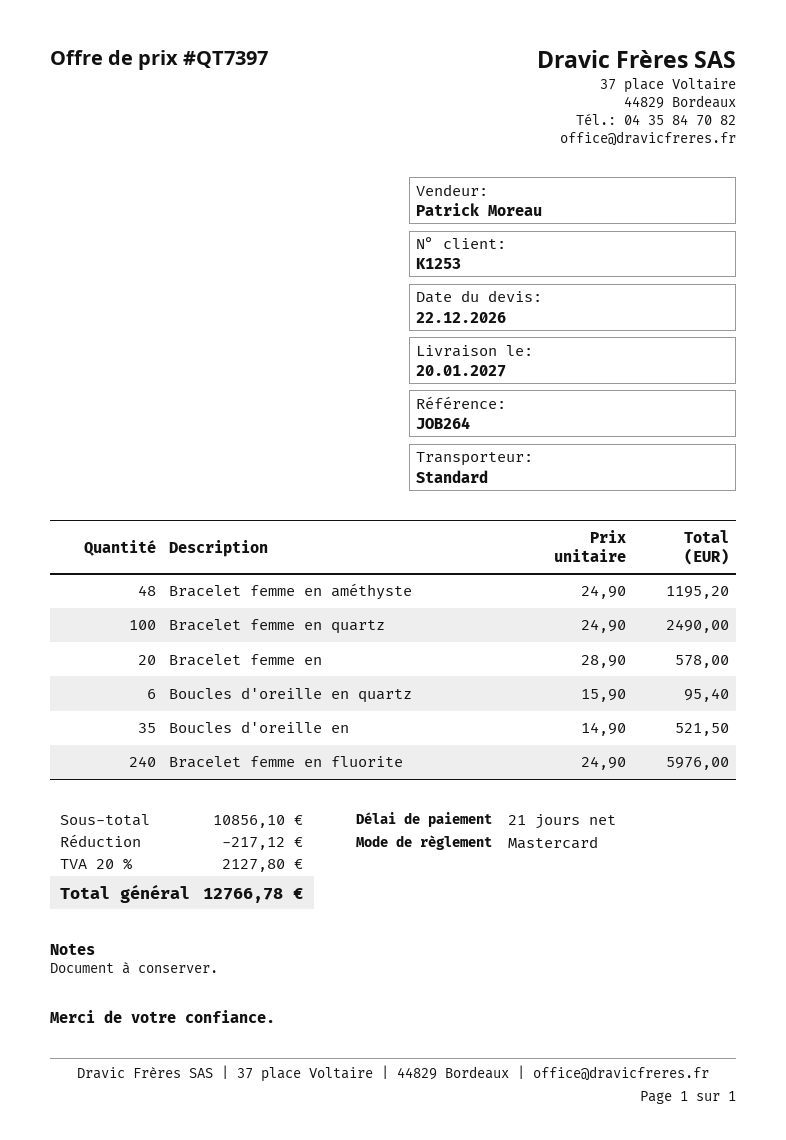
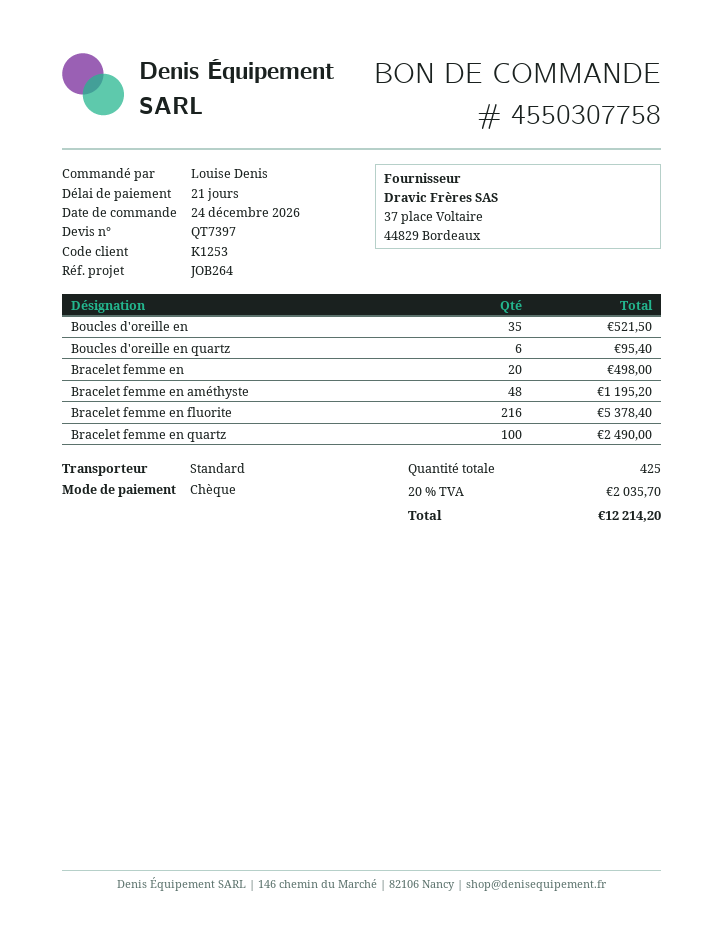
payment method: Mastercard -> cheque
Bracelet femme en: 20 for 578.00 -> 20 for 498.00
Bracelet femme en fluorite: 240 for 5976.00 -> 216 for 5378.40
discount: 217.12 -> none
tax: 20% = 2127.80 -> 20% = 2035.70
total: 12766.78 -> 12214.20

